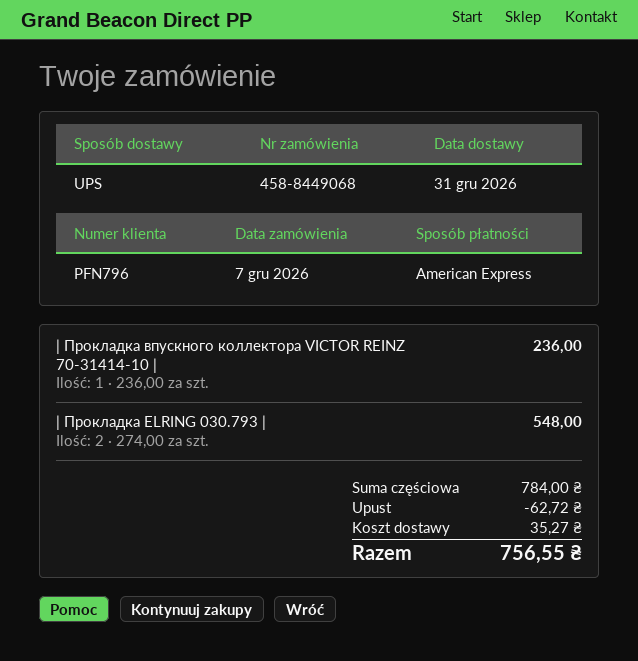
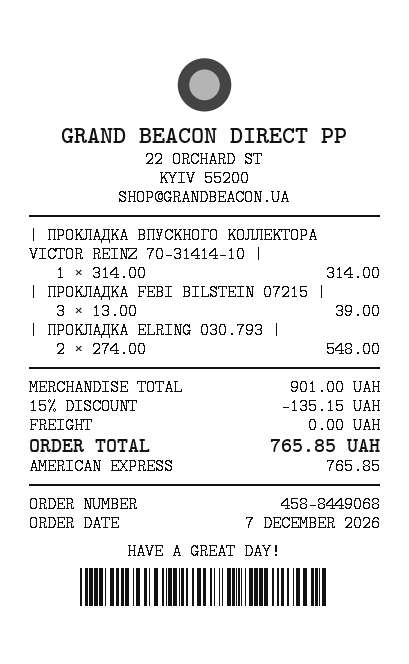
| Прокладка впускного коллектора VICTOR REINZ 70-31414-10 |: 1 x 236.00 = 236.00 -> 1 x 314.00 = 314.00
| ПРОКЛАДКА FEBI BILSTEIN 07215 |: none -> 3 x 13.00 = 39.00
subtotal: 784.00 -> 901.00
discount: 62.72 -> 135.15
shipping: 35.27 -> 0.00
total: 756.55 -> 765.85

